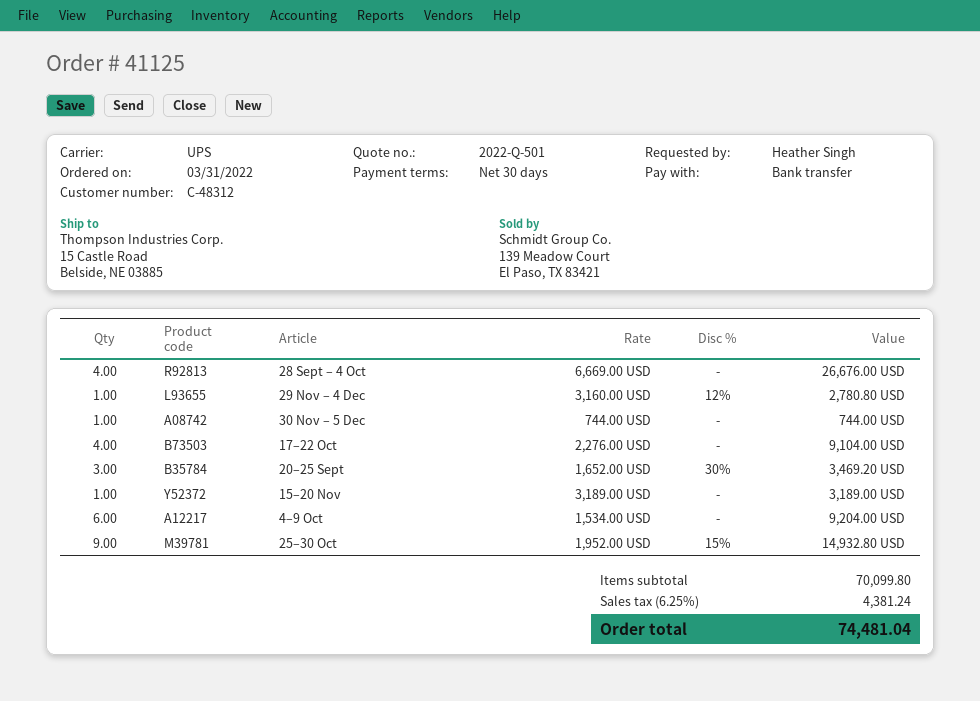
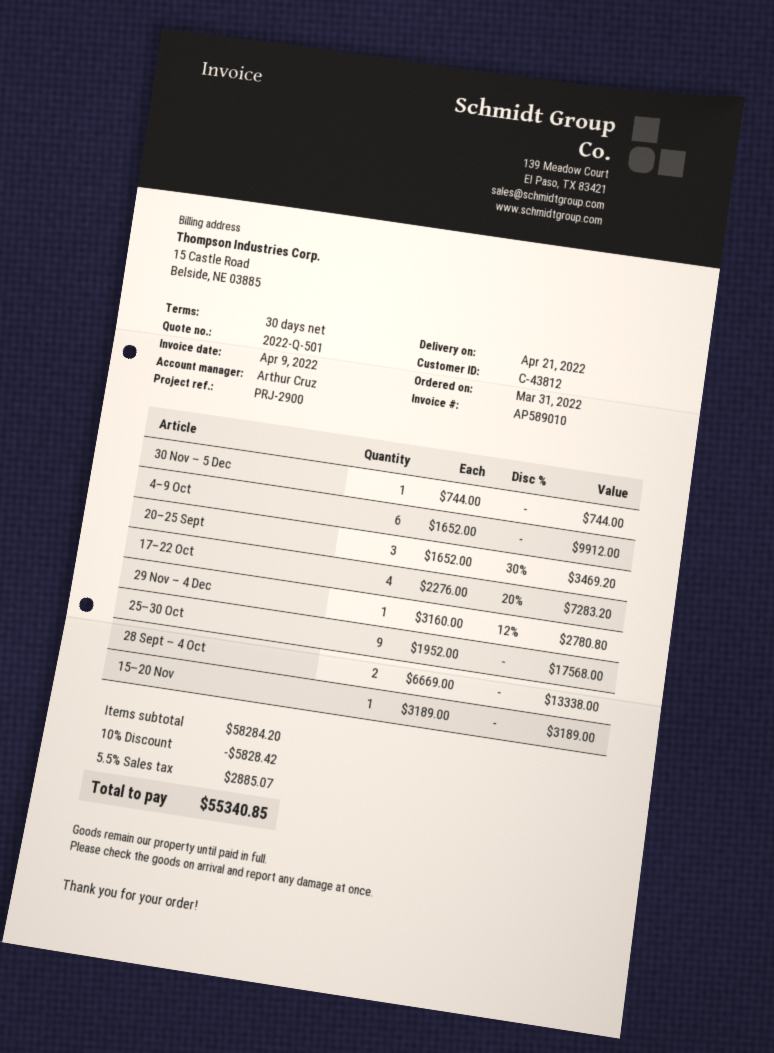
customer number: C-48312 -> C-43812
28 Sept – 4 Oct: 4 x 6669.00 = 26676.00 -> 2 x 6669.00 = 13338.00
17–22 Oct: 4 x 2276.00 = 9104.00 -> 4 x 2276.00 - 20% = 7283.20
4–9 Oct: 6 x 1534.00 = 9204.00 -> 6 x 1652.00 = 9912.00
25–30 Oct: 9 x 1952.00 - 15% = 14932.80 -> 9 x 1952.00 = 17568.00
subtotal: 70099.80 -> 58284.20
discount: none -> 10% = 5828.42
tax: 6.25% = 4381.24 -> 5.5% = 2885.07
total: 74481.04 -> 55340.85

